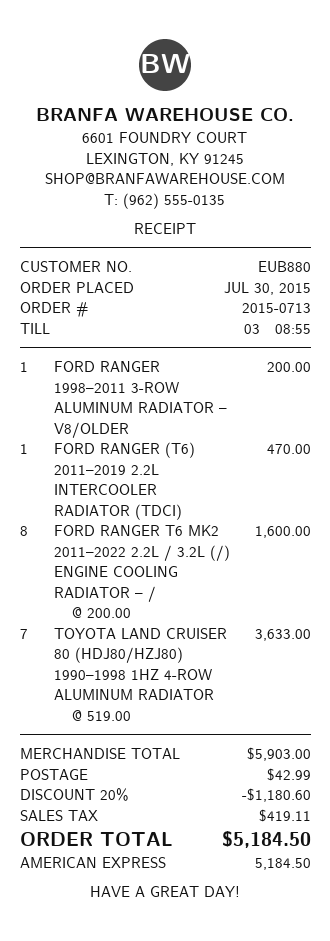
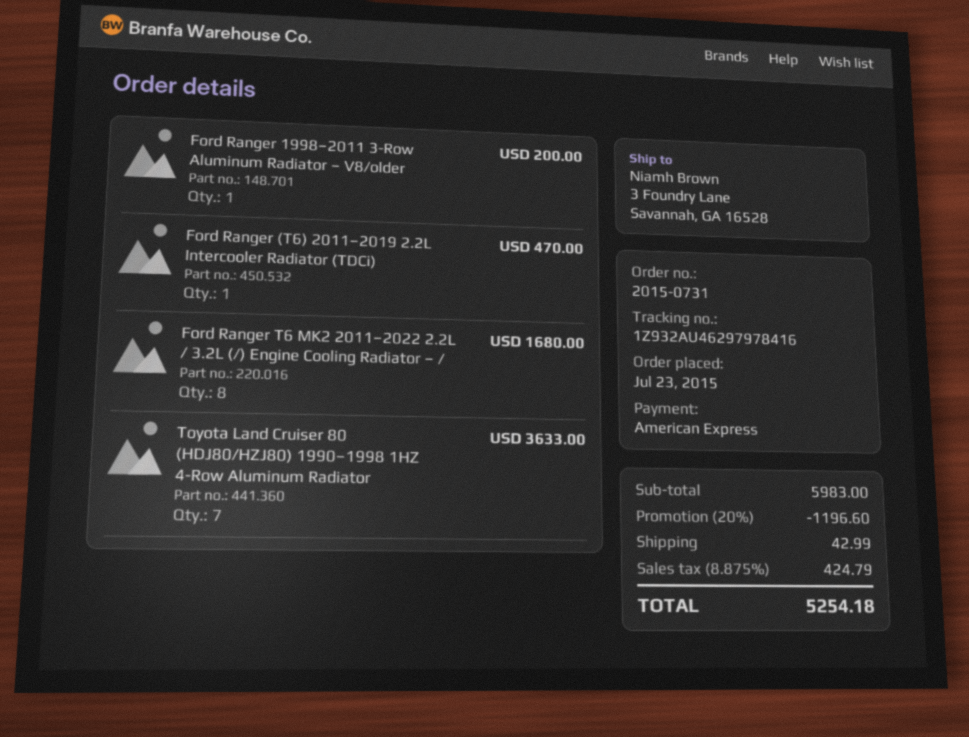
order number: 2015-0713 -> 2015-0731
order date: 2015-07-30 -> 2015-07-23
FORD RANGER T6 MK2 2011–2022 2.2L / 3.2L (/) ENGINE COOLING RADIATOR – /: 8 for 1600.00 -> 8 for 1680.00
subtotal: 5903.00 -> 5983.00
discount: 20% = 1180.60 -> 20% = 1196.60
tax: 419.11 -> 424.79
total: 5184.50 -> 5254.18

